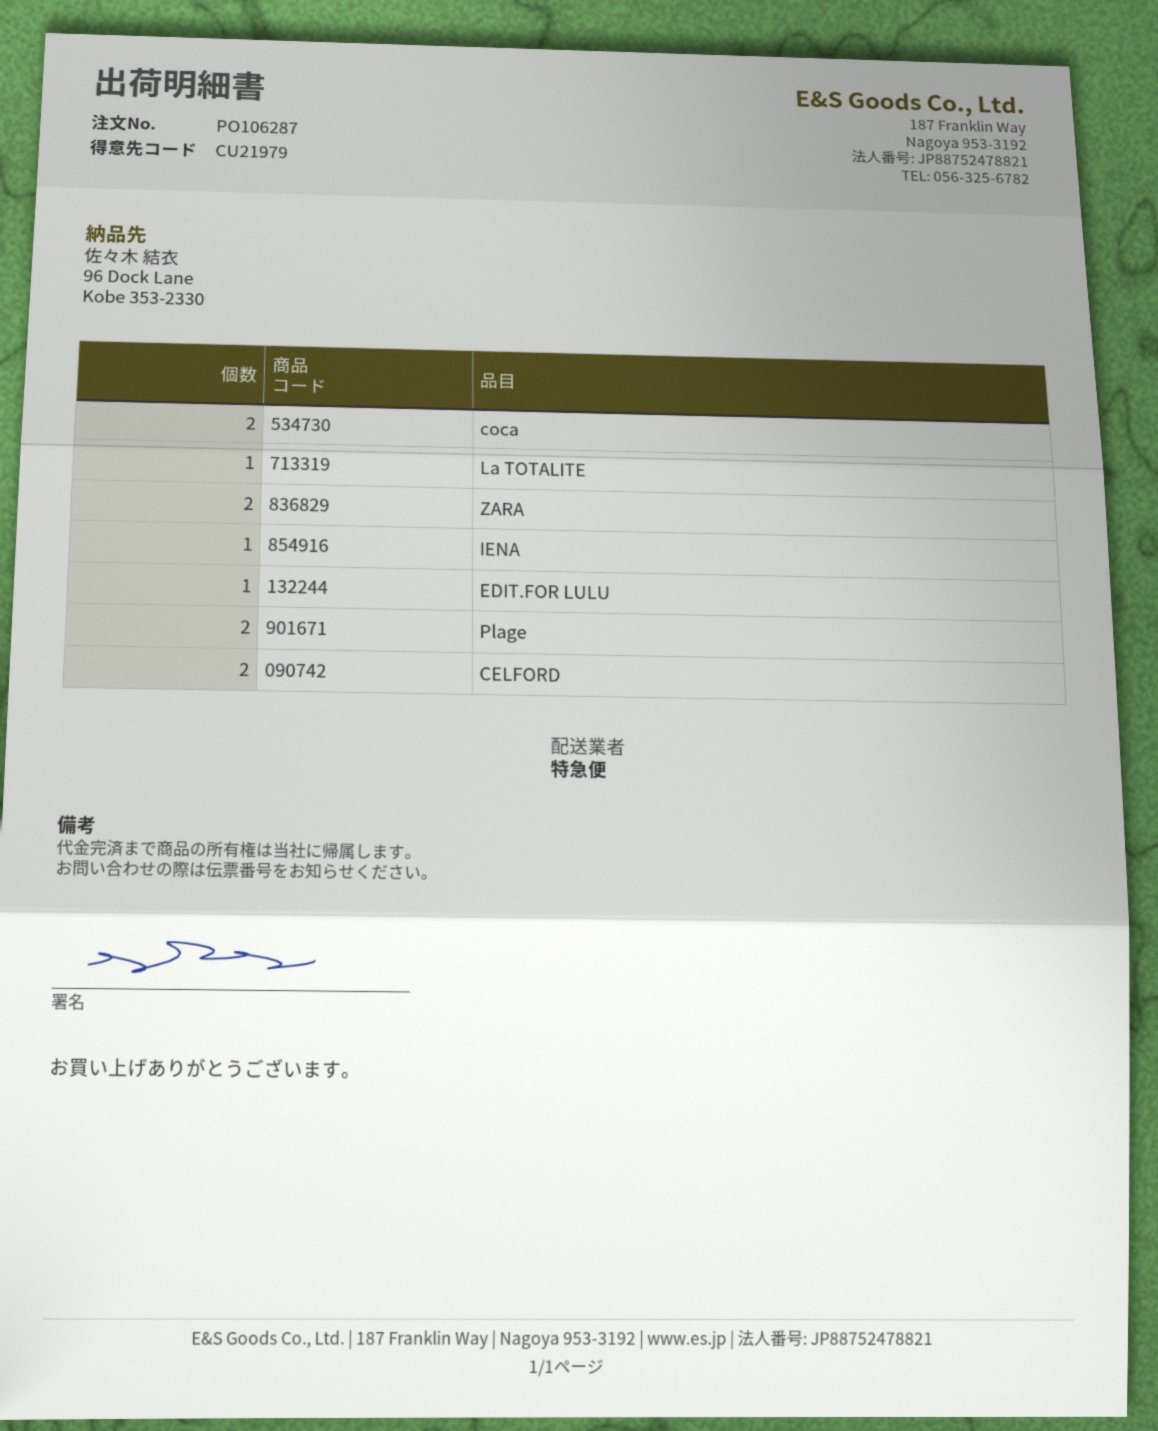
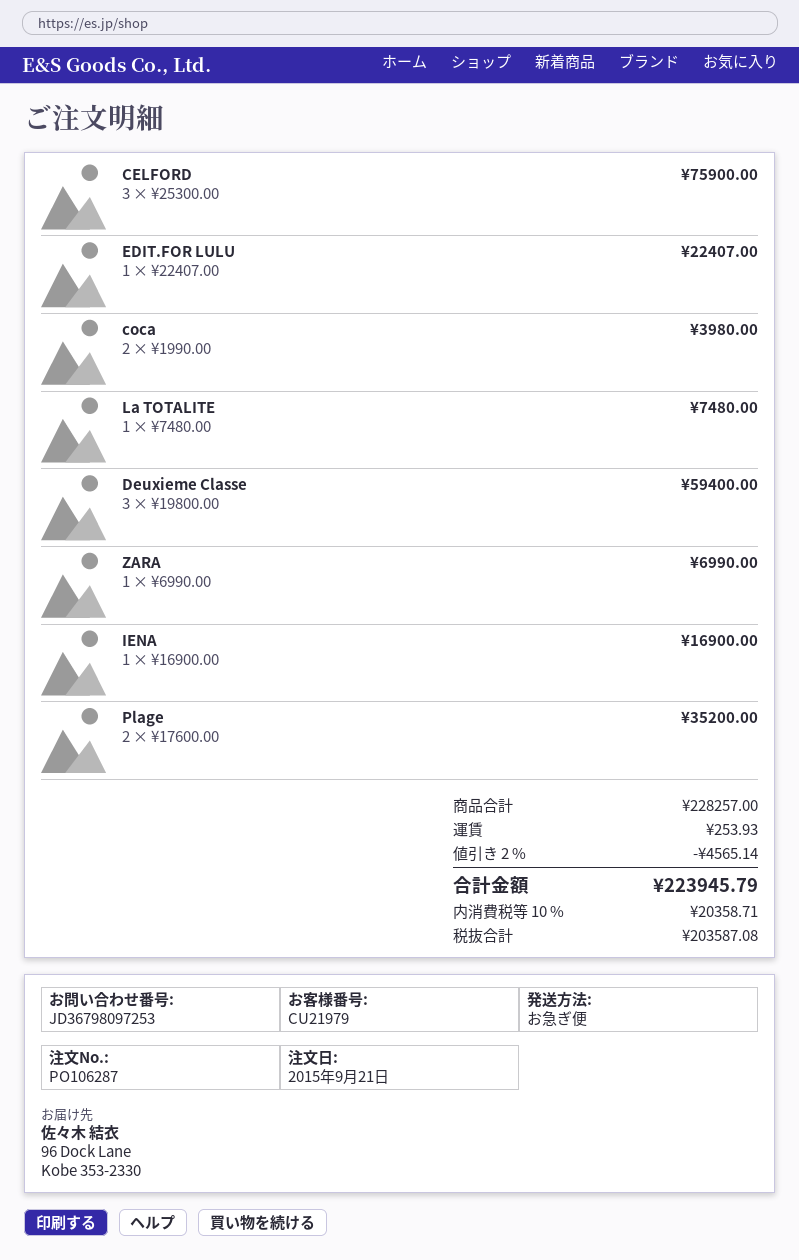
ZARA: 2 -> 1
CELFORD: 2 -> 3
Deuxieme Classe: none -> 3

